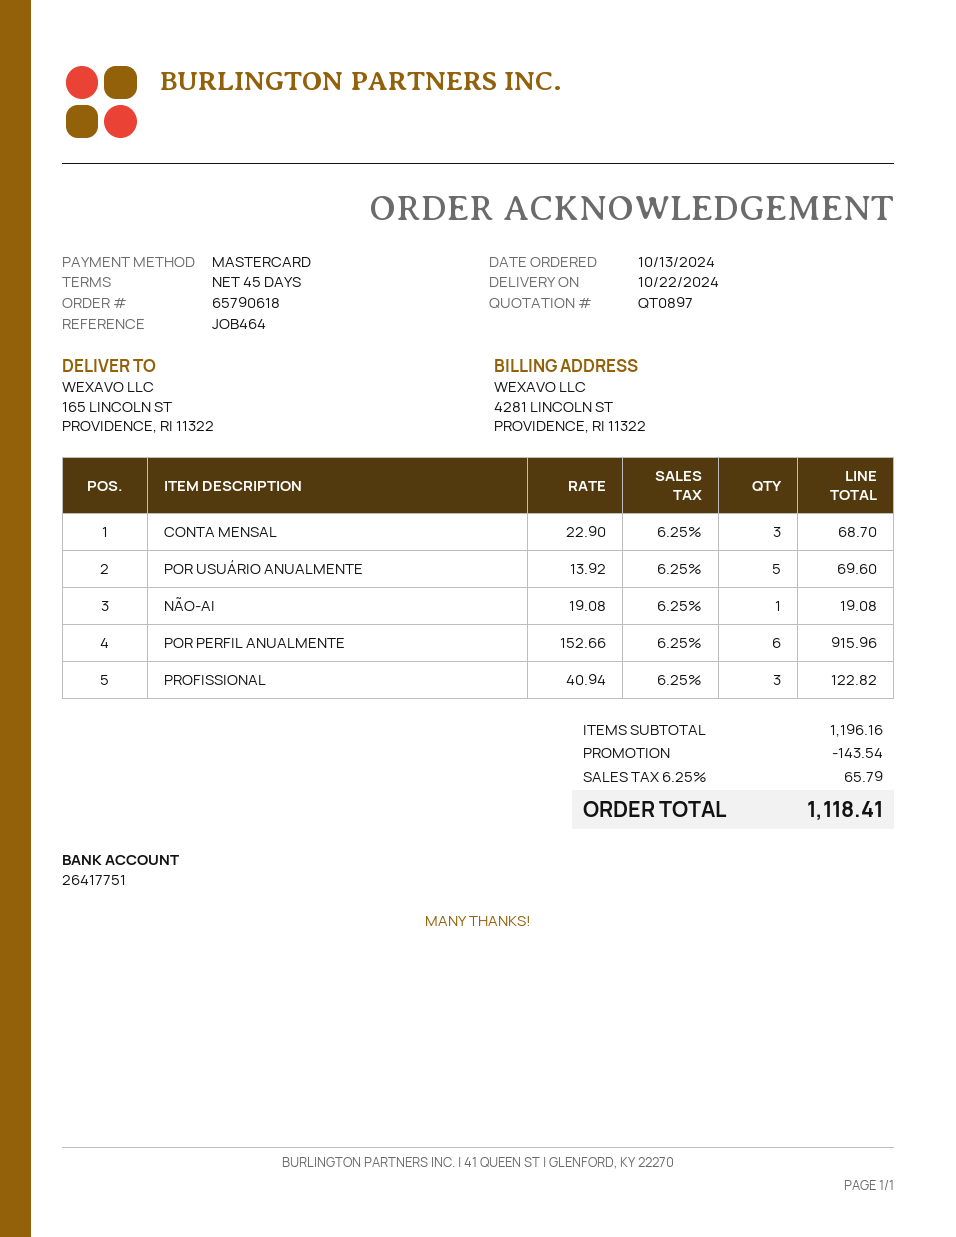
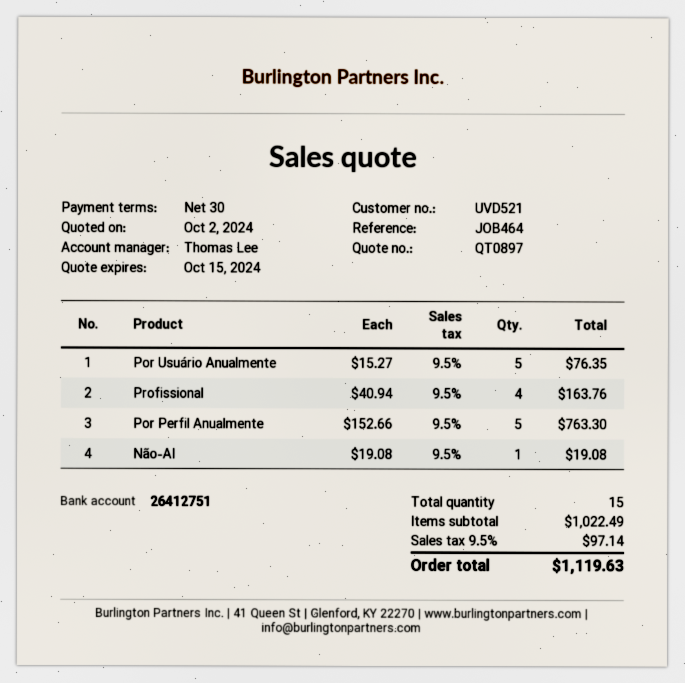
payment terms: 45 days -> 30 days
bank account: 26417751 -> 26412751
CONTA MENSAL: 3 x 22.90 = 68.70 -> none
POR USUÁRIO ANUALMENTE: 5 x 13.92 = 69.60 -> 5 x 15.27 = 76.35
POR PERFIL ANUALMENTE: 6 x 152.66 = 915.96 -> 5 x 152.66 = 763.30
PROFISSIONAL: 3 x 40.94 = 122.82 -> 4 x 40.94 = 163.76
subtotal: 1196.16 -> 1022.49
discount: 143.54 -> none
tax: 6.25% = 65.79 -> 9.5% = 97.14
total: 1118.41 -> 1119.63

